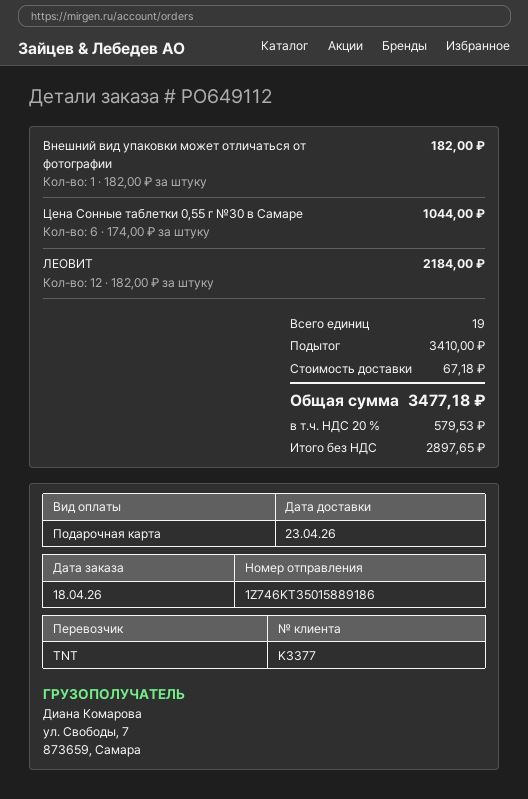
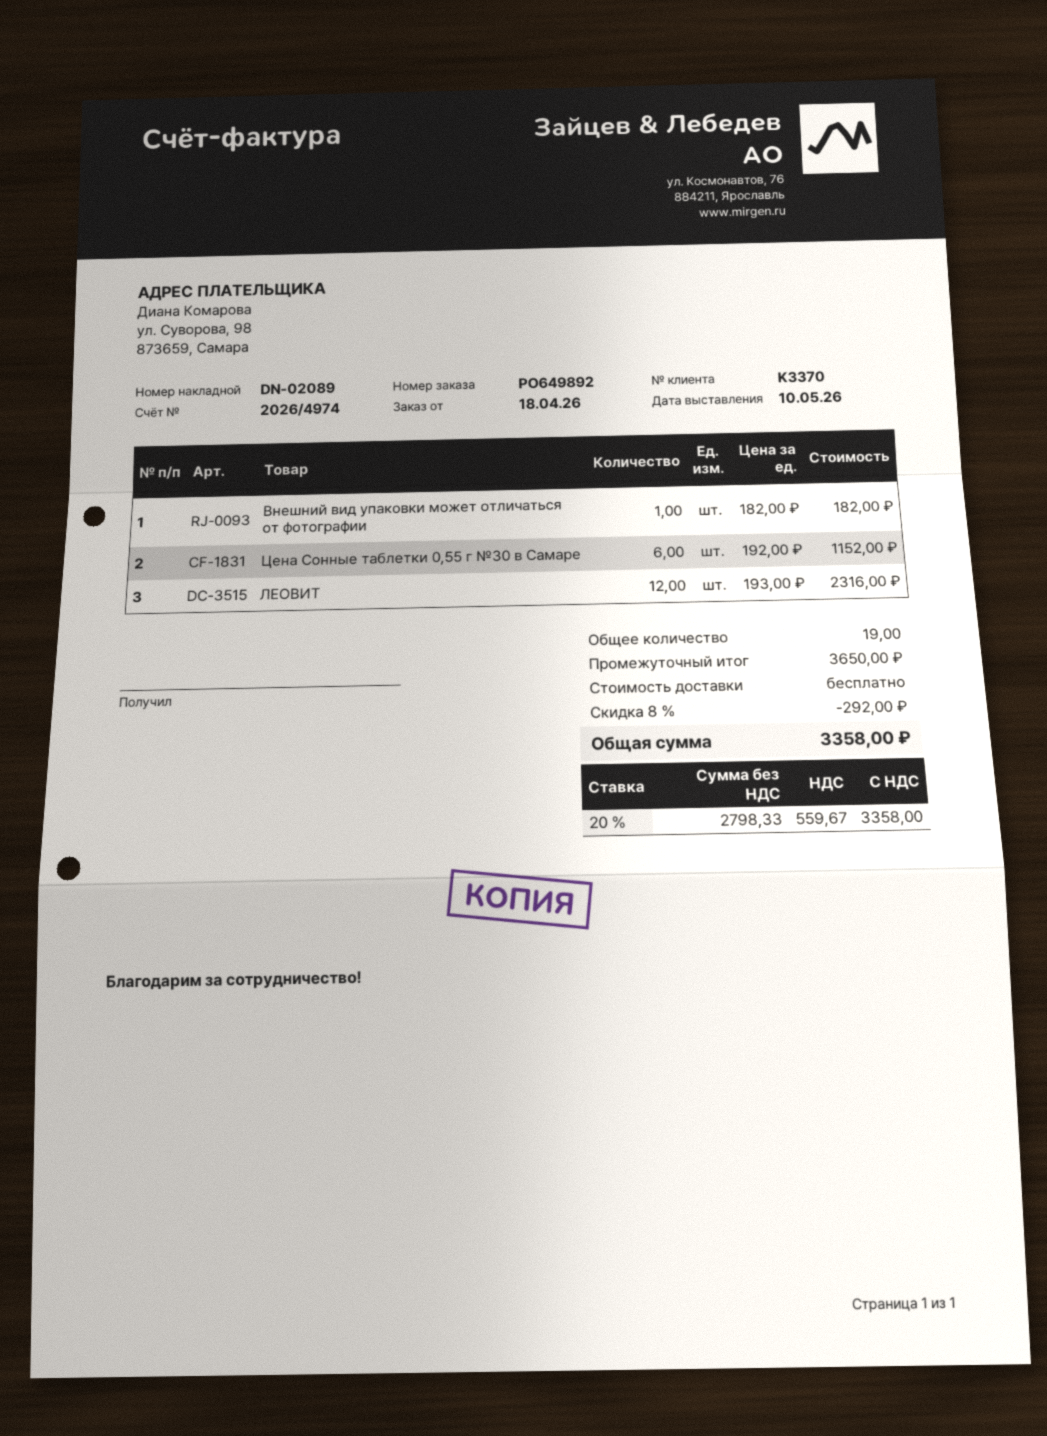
order number: PO649112 -> PO649892
customer number: K3377 -> K3370
Цена Сонные таблетки 0,55 г №30 в Самаре: 6 x 174.00 = 1044.00 -> 6 x 192.00 = 1152.00
ЛЕОВИТ: 12 x 182.00 = 2184.00 -> 12 x 193.00 = 2316.00
subtotal: 3410.00 -> 3650.00
discount: none -> 8% = 292.00
shipping: 67.18 -> 0.00
net: 2897.65 -> 2798.33
tax: 20% = 579.53 -> 20% = 559.67
total: 3477.18 -> 3358.00

